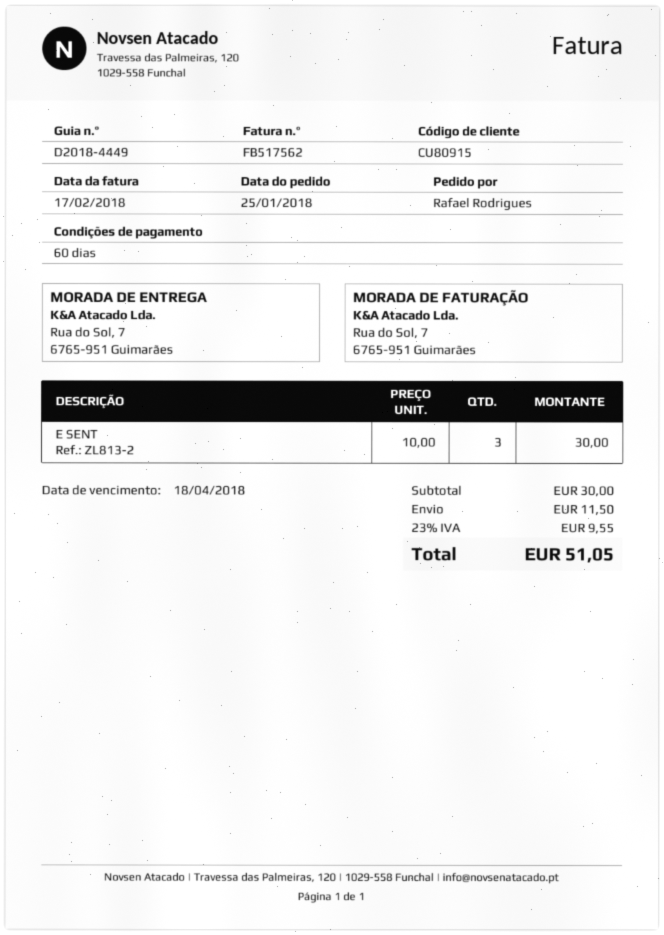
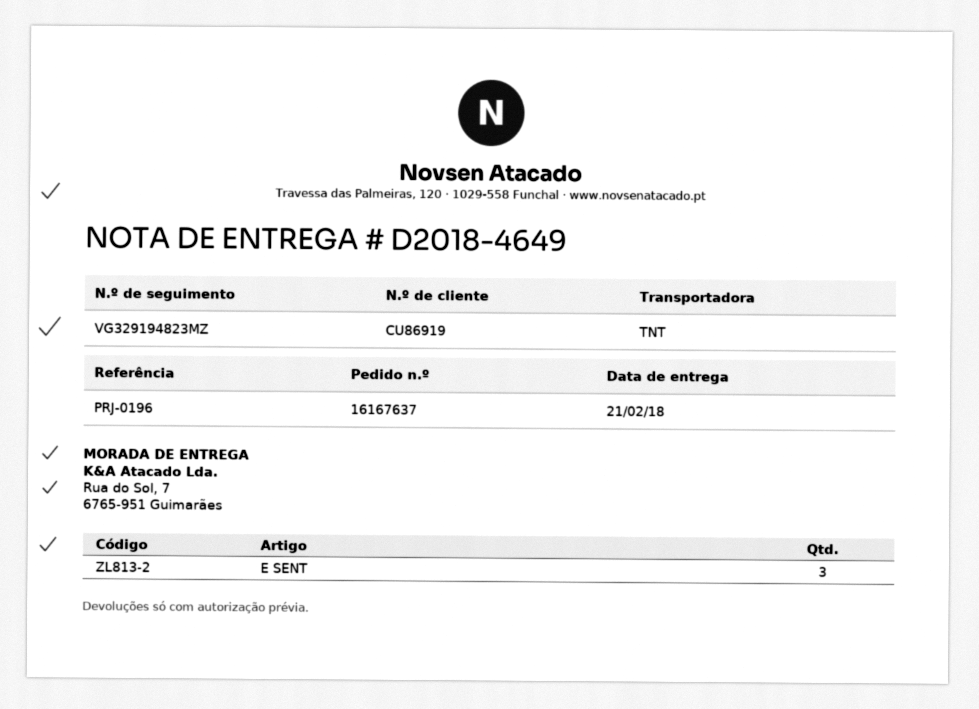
delivery note number: D2018-4449 -> D2018-4649
customer number: CU80915 -> CU86919

